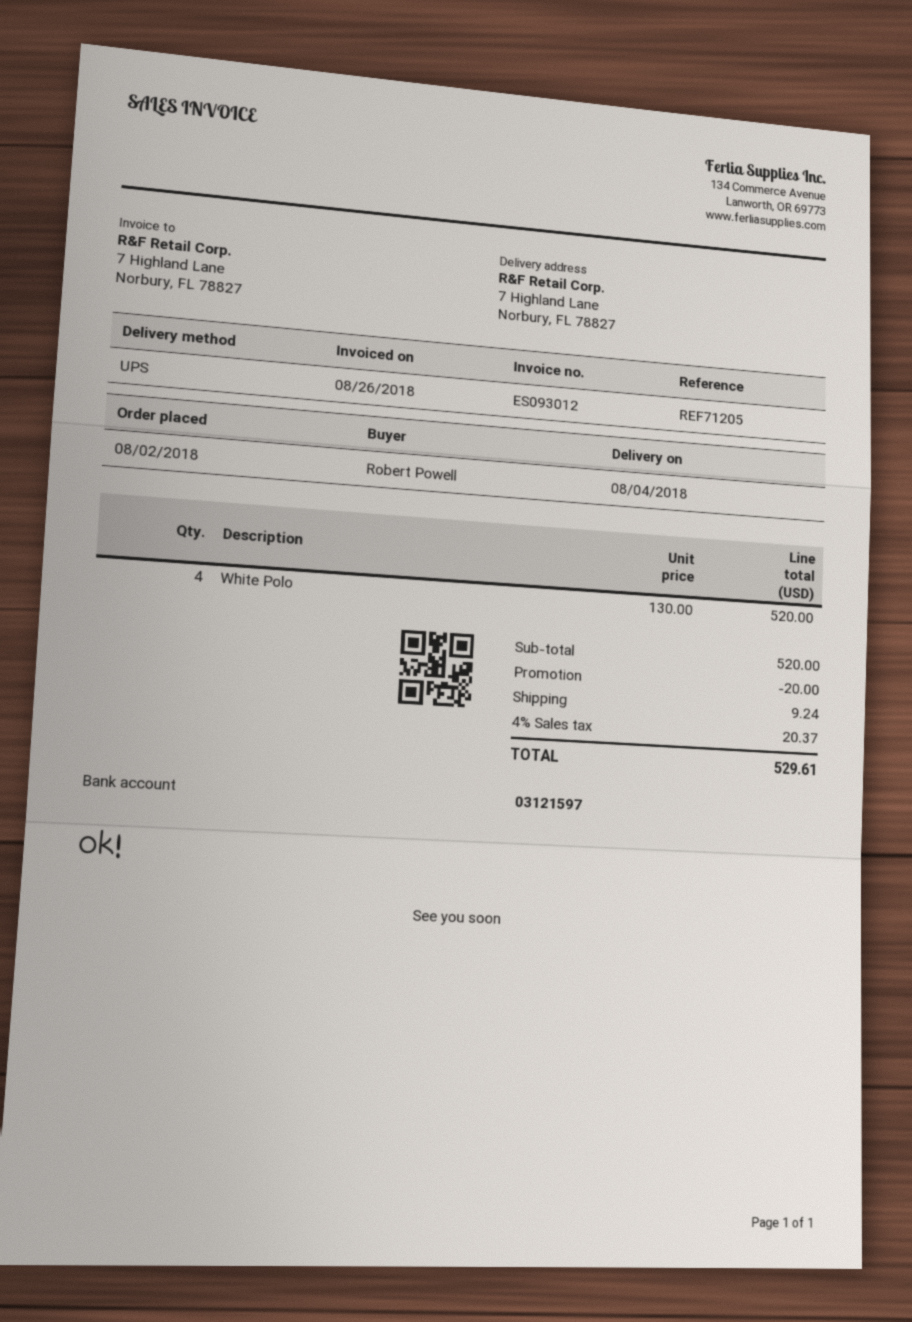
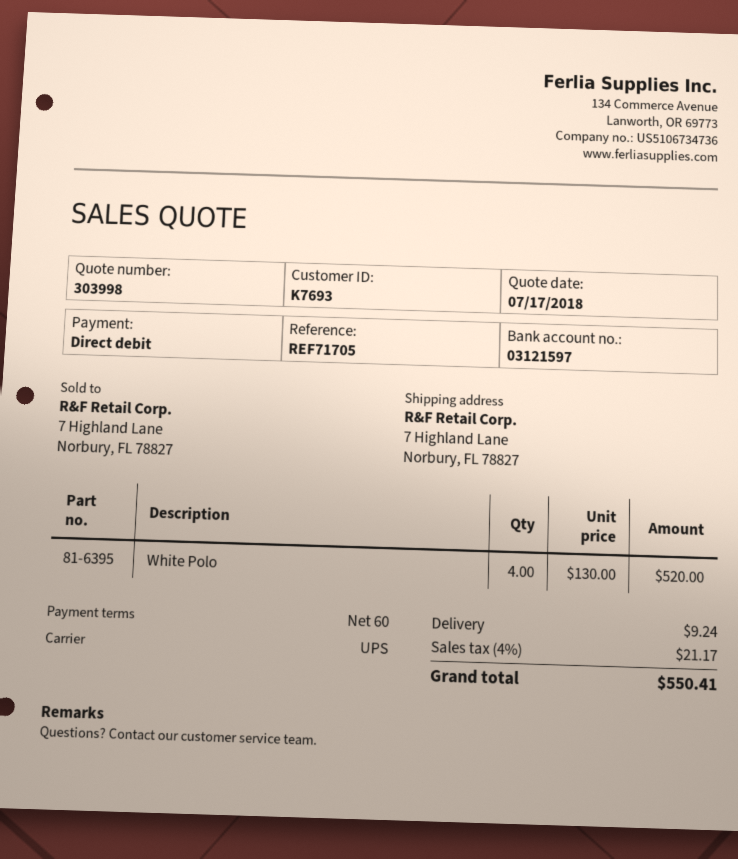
reference: REF71205 -> REF71705
discount: 20.00 -> none
tax: 4% = 20.37 -> 4% = 21.17
total: 529.61 -> 550.41

